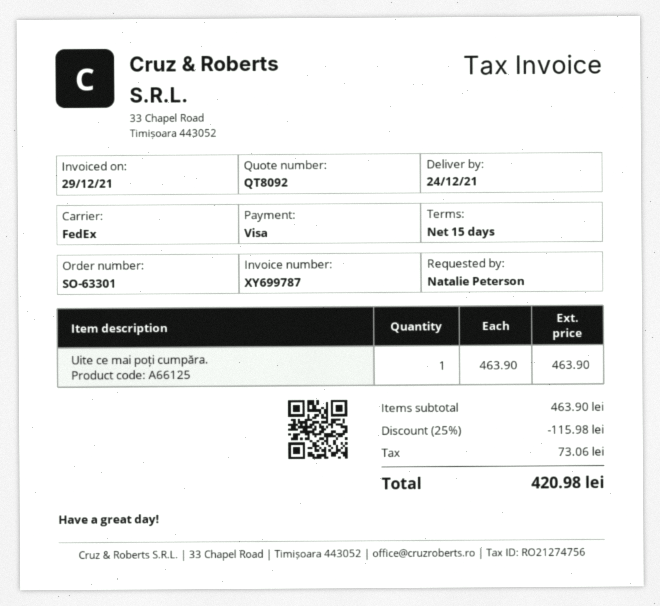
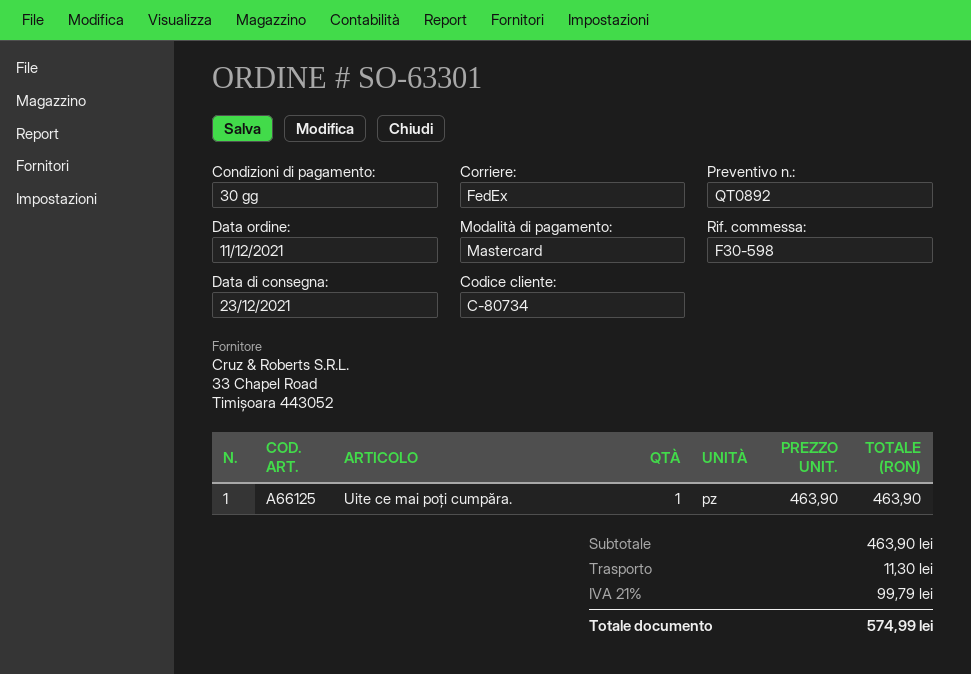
quote number: QT8092 -> QT0892
delivery date: 2021-12-24 -> 2021-12-23
payment terms: 15 days -> 30 days
payment method: Visa -> Mastercard
discount: 25% = 115.98 -> none
shipping: none -> 11.30
tax: 73.06 -> 99.79
total: 420.98 -> 574.99

